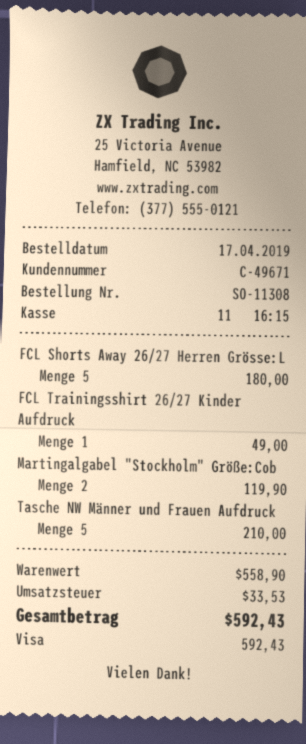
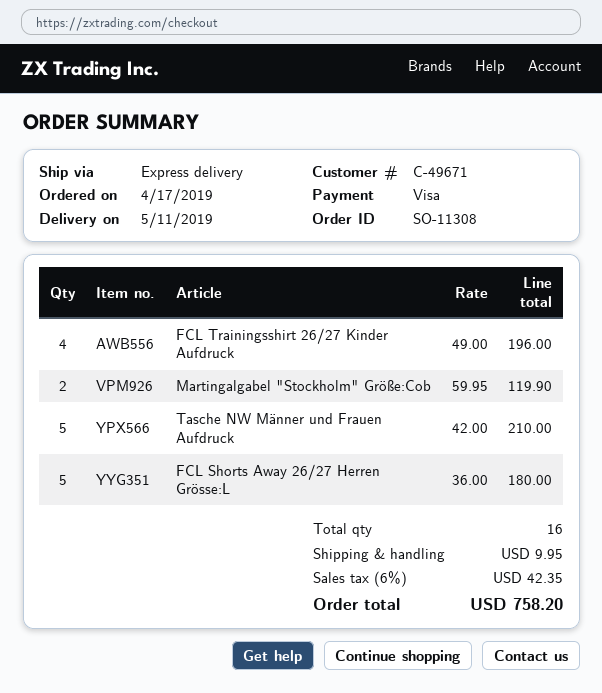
FCL Trainingsshirt 26/27 Kinder Aufdruck: 1 for 49.00 -> 4 for 196.00
shipping: none -> 9.95
tax: 33.53 -> 42.35
total: 592.43 -> 758.20

